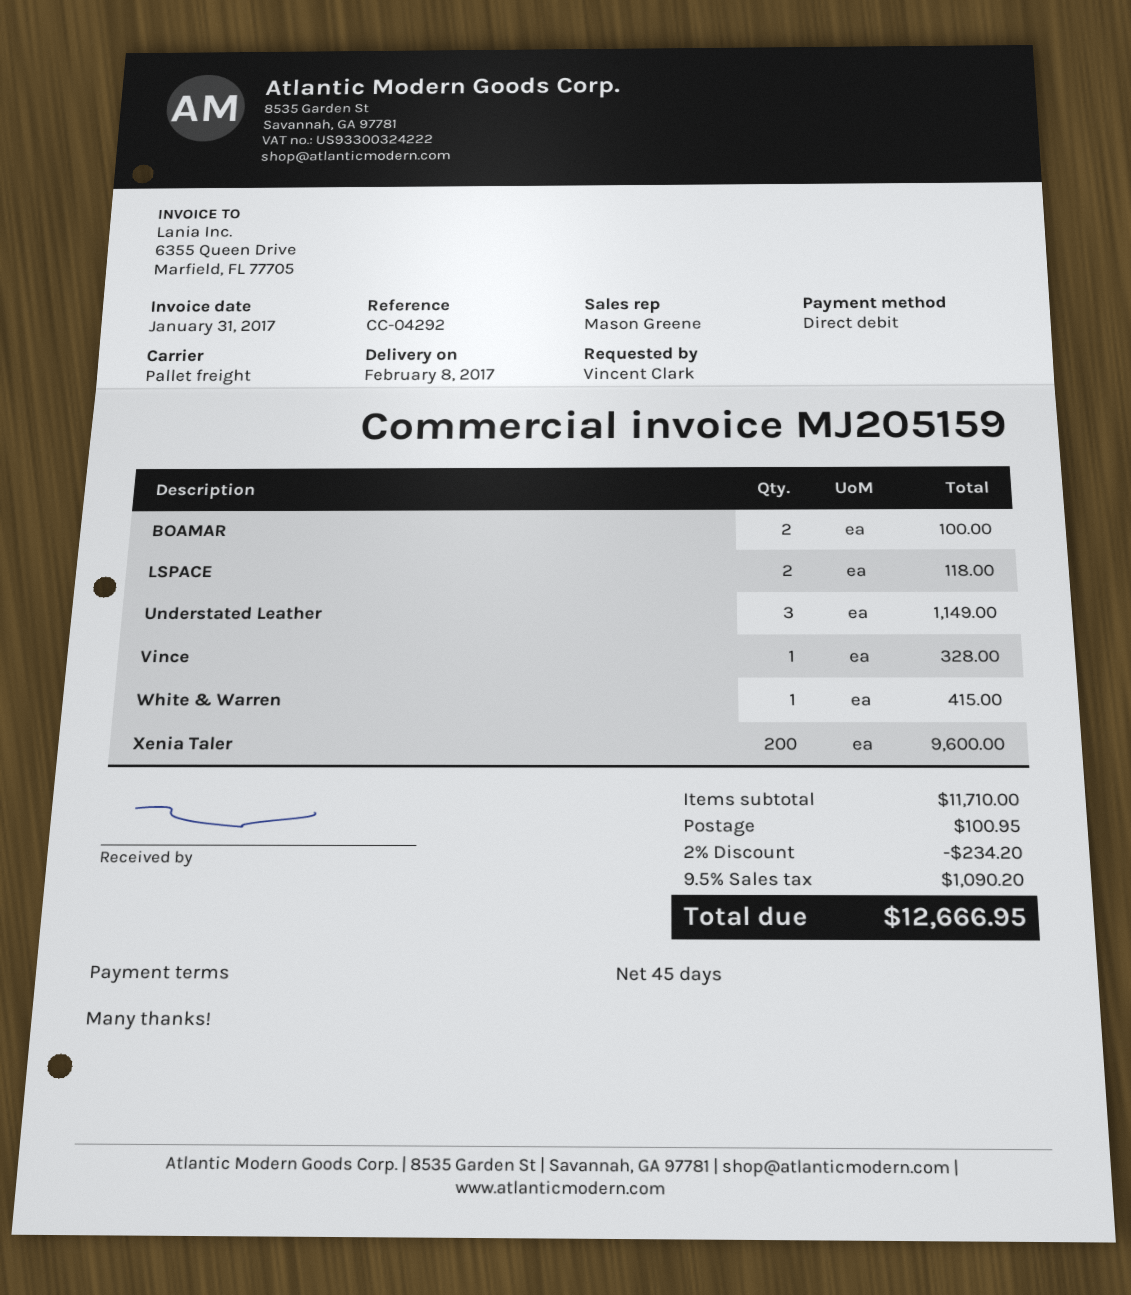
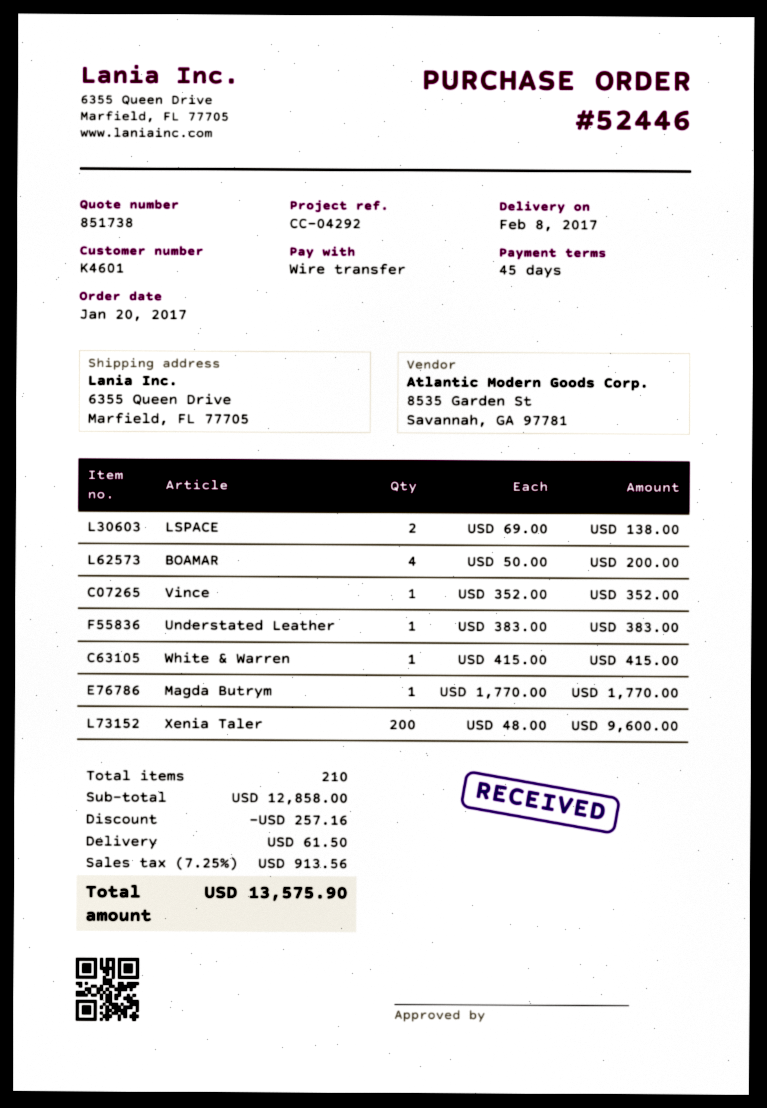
payment method: direct debit -> bank transfer
BOAMAR: 2 for 100.00 -> 4 for 200.00
LSPACE: 2 for 118.00 -> 2 for 138.00
Understated Leather: 3 for 1149.00 -> 1 for 383.00
Vince: 1 for 328.00 -> 1 for 352.00
Magda Butrym: none -> 1 for 1770.00
subtotal: 11710.00 -> 12858.00
discount: 234.20 -> 257.16
shipping: 100.95 -> 61.50
tax: 9.5% = 1090.20 -> 7.25% = 913.56
total: 12666.95 -> 13575.90

